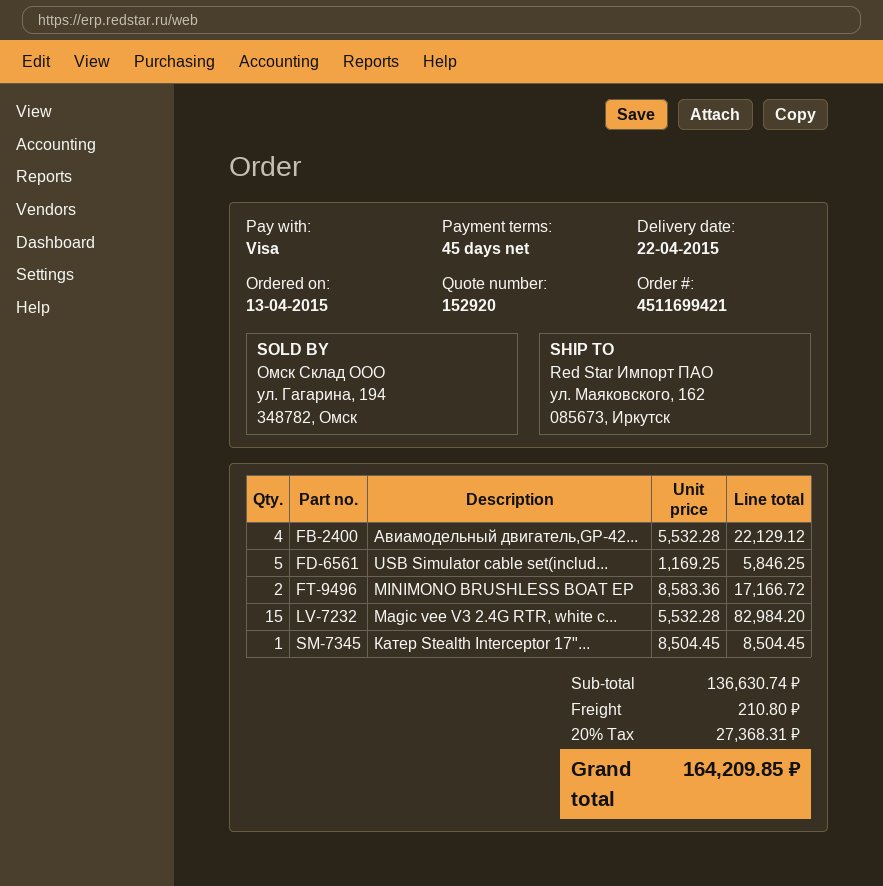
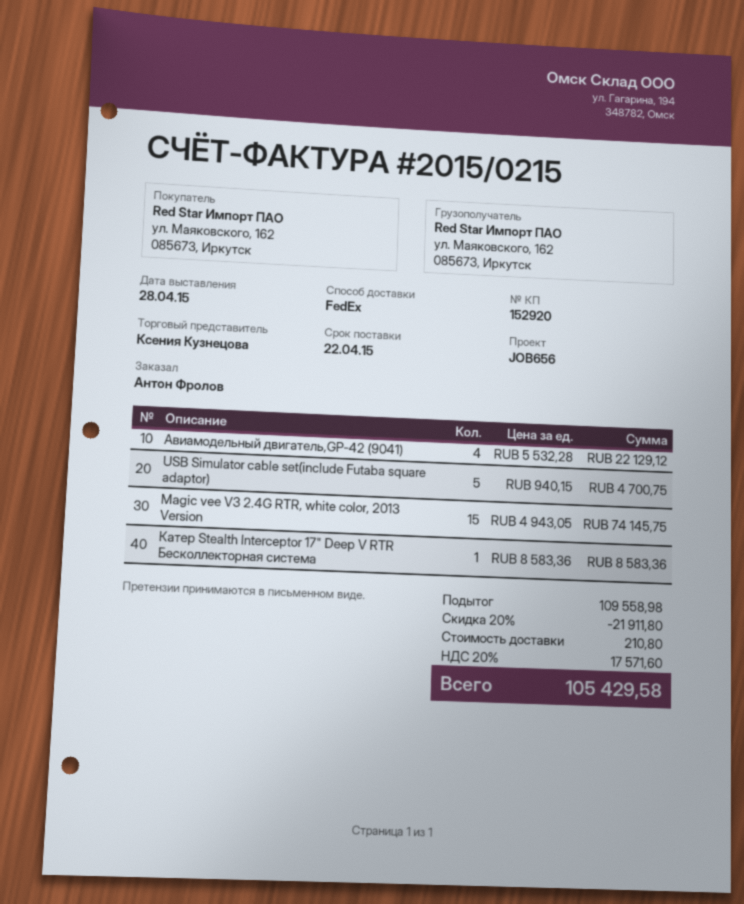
USB Simulator cable set(includ...: 5 x 1169.25 = 5846.25 -> 5 x 940.15 = 4700.75
MINIMONO BRUSHLESS BOAT EP: 2 x 8583.36 = 17166.72 -> none
Magic vee V3 2.4G RTR, white c...: 15 x 5532.28 = 82984.20 -> 15 x 4943.05 = 74145.75
Катер Stealth Interceptor 17"...: 1 x 8504.45 = 8504.45 -> 1 x 8583.36 = 8583.36
subtotal: 136630.74 -> 109558.98
discount: none -> 20% = 21911.80
tax: 20% = 27368.31 -> 20% = 17571.60
total: 164209.85 -> 105429.58

